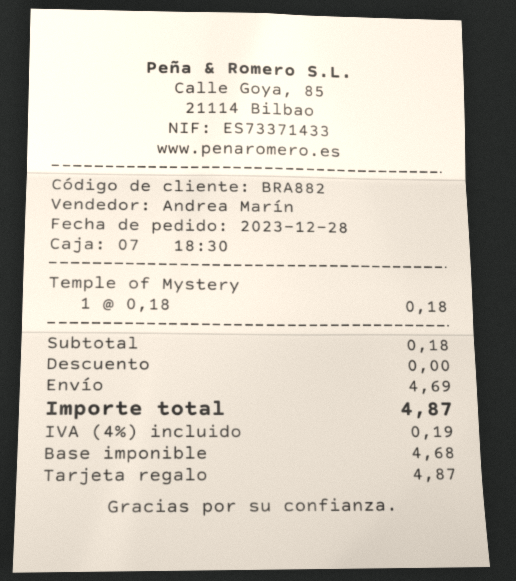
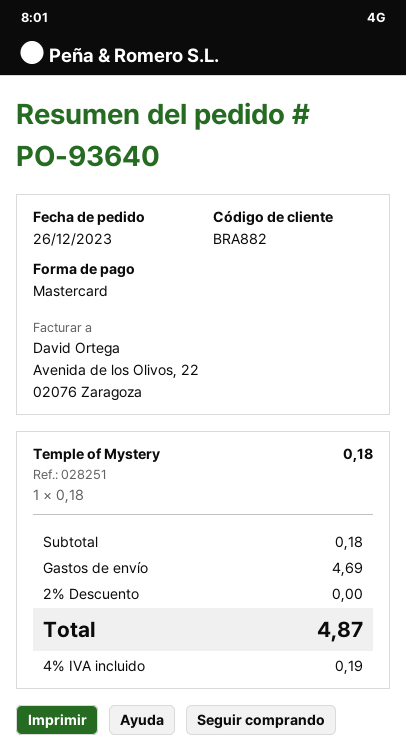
order date: 2023-12-28 -> 2023-12-26
payment method: gift card -> Mastercard

